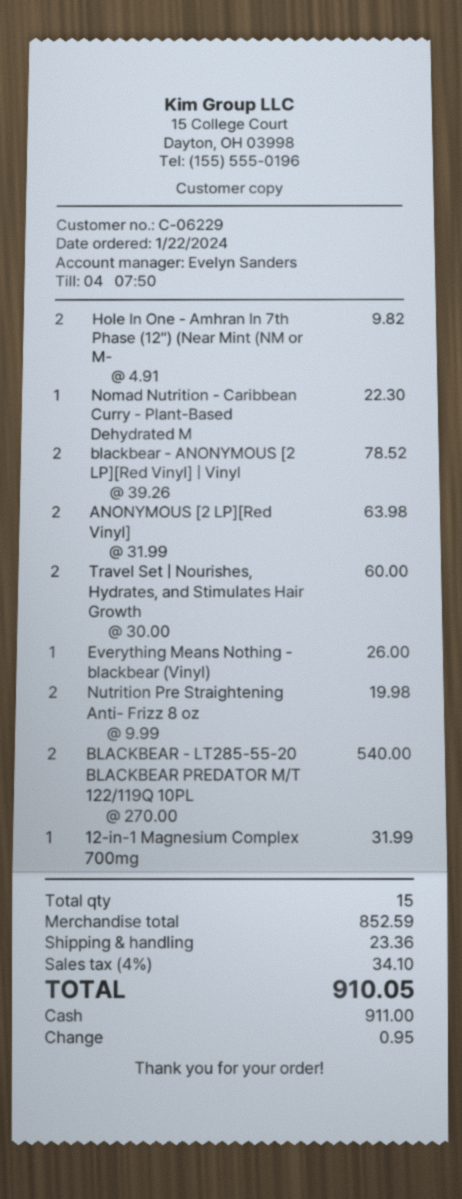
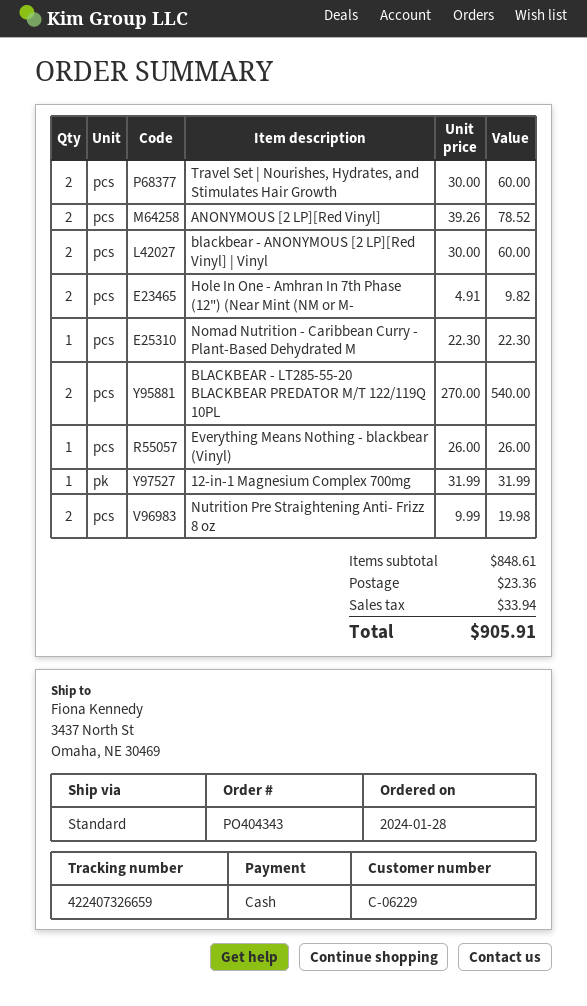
order date: 2024-01-22 -> 2024-01-28
blackbear - ANONYMOUS [2 LP][Red Vinyl] | Vinyl: 2 x 39.26 = 78.52 -> 2 x 30.00 = 60.00
ANONYMOUS [2 LP][Red Vinyl]: 2 x 31.99 = 63.98 -> 2 x 39.26 = 78.52
subtotal: 852.59 -> 848.61
tax: 34.10 -> 33.94
total: 910.05 -> 905.91

